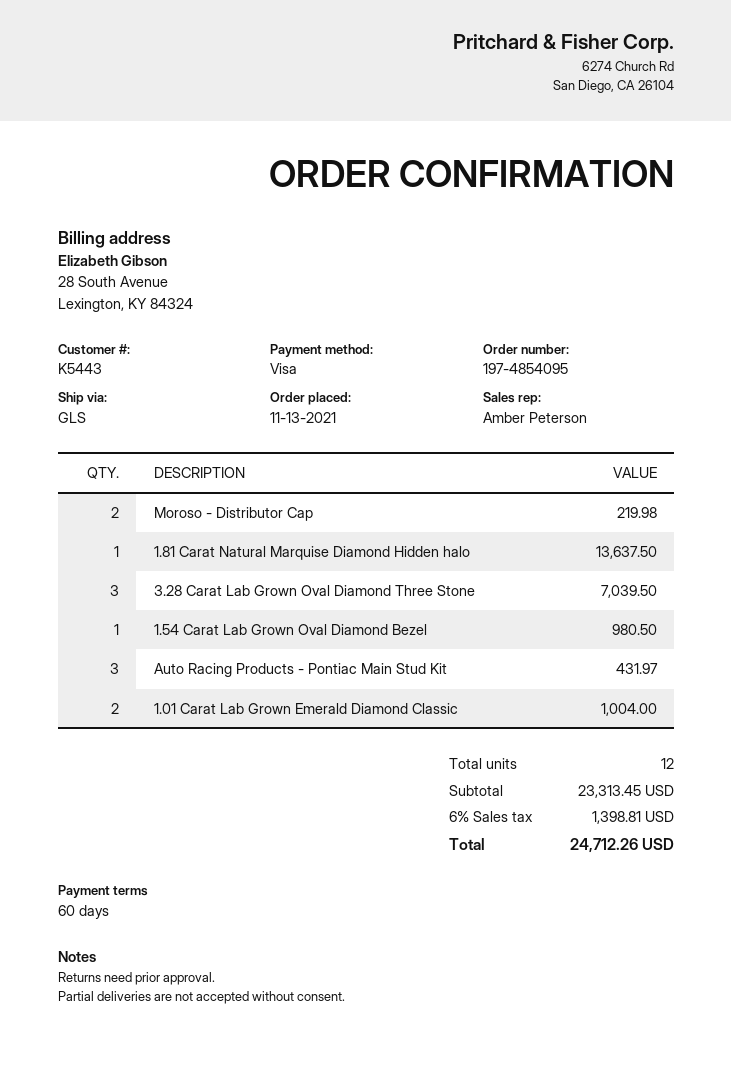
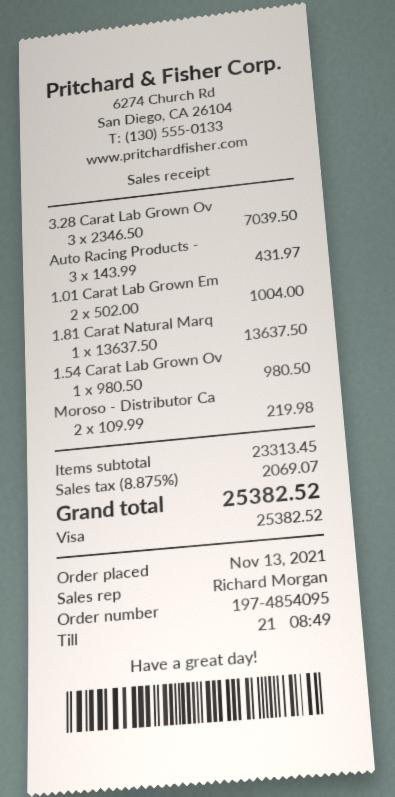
sales rep: Amber Peterson -> Richard Morgan
tax: 6% = 1398.81 -> 8.875% = 2069.07
total: 24712.26 -> 25382.52

